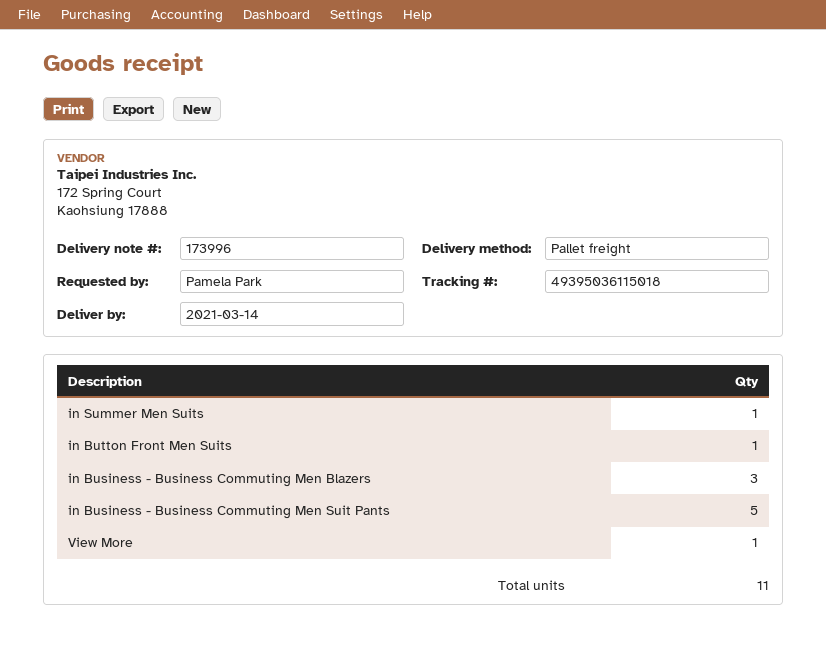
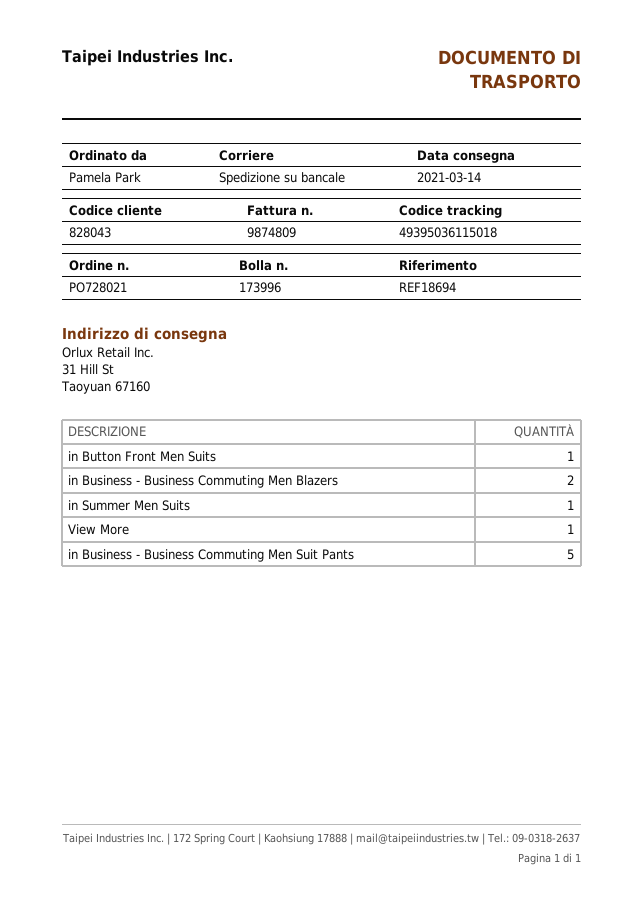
in Business - Business Commuting Men Blazers: 3 -> 2

